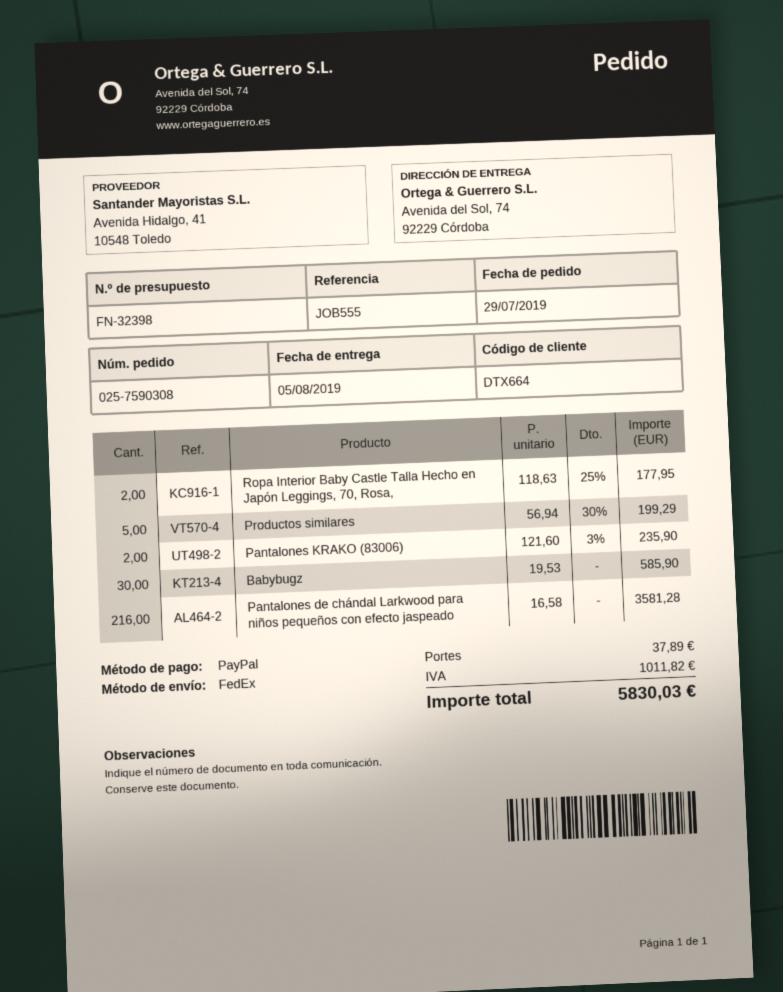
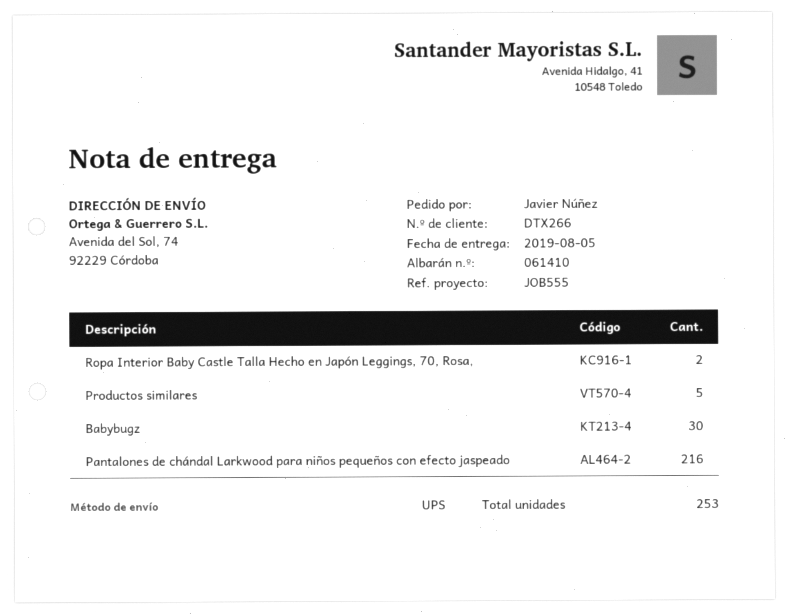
customer number: DTX664 -> DTX266
shipping method: FedEx -> UPS
Pantalones KRAKO (83006): 2 -> none

